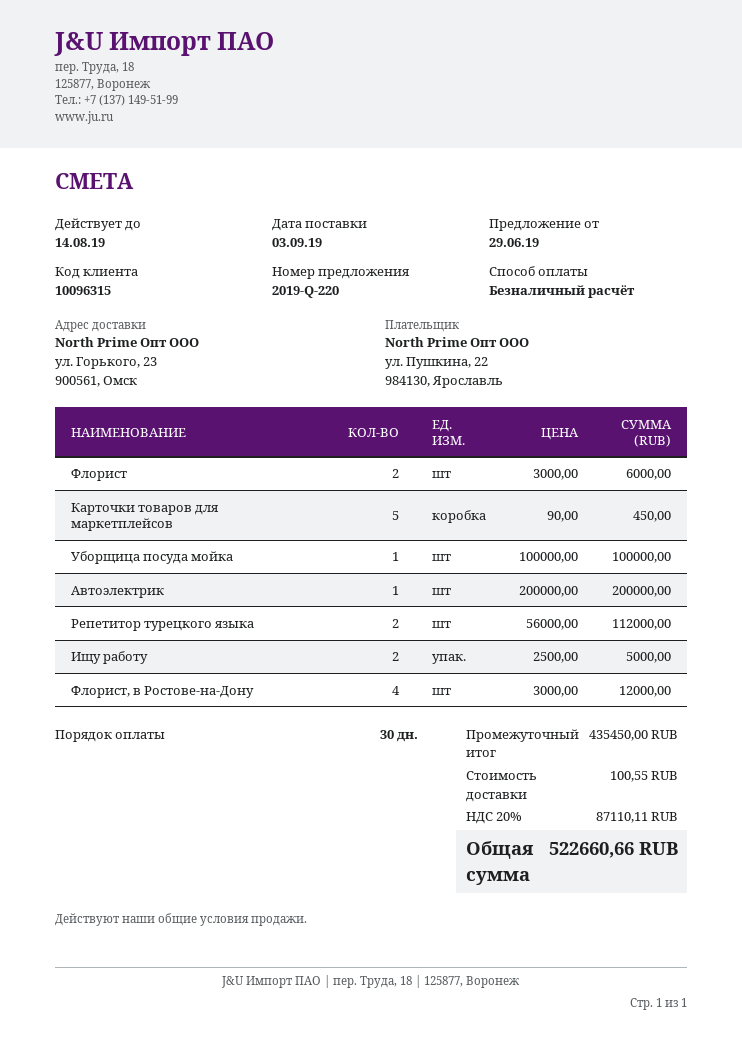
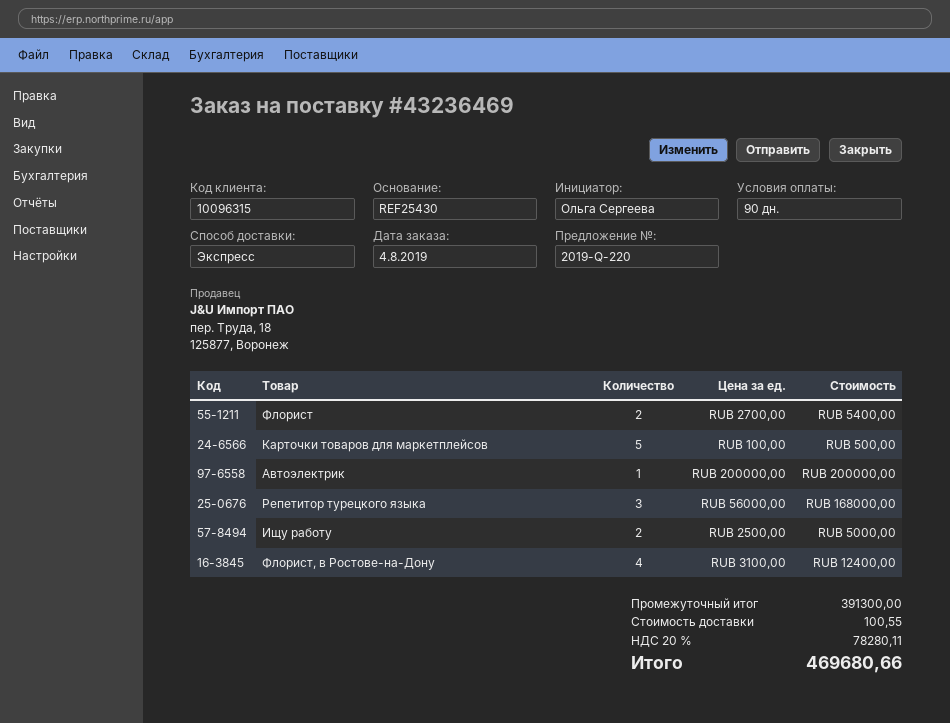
payment terms: 30 days -> 90 days
Флорист: 2 x 3000.00 = 6000.00 -> 2 x 2700.00 = 5400.00
Карточки товаров для маркетплейсов: 5 x 90.00 = 450.00 -> 5 x 100.00 = 500.00
Уборщица посуда мойка: 1 x 100000.00 = 100000.00 -> none
Репетитор турецкого языка: 2 x 56000.00 = 112000.00 -> 3 x 56000.00 = 168000.00
Флорист, в Ростове-на-Дону: 4 x 3000.00 = 12000.00 -> 4 x 3100.00 = 12400.00
subtotal: 435450.00 -> 391300.00
tax: 20% = 87110.11 -> 20% = 78280.11
total: 522660.66 -> 469680.66

